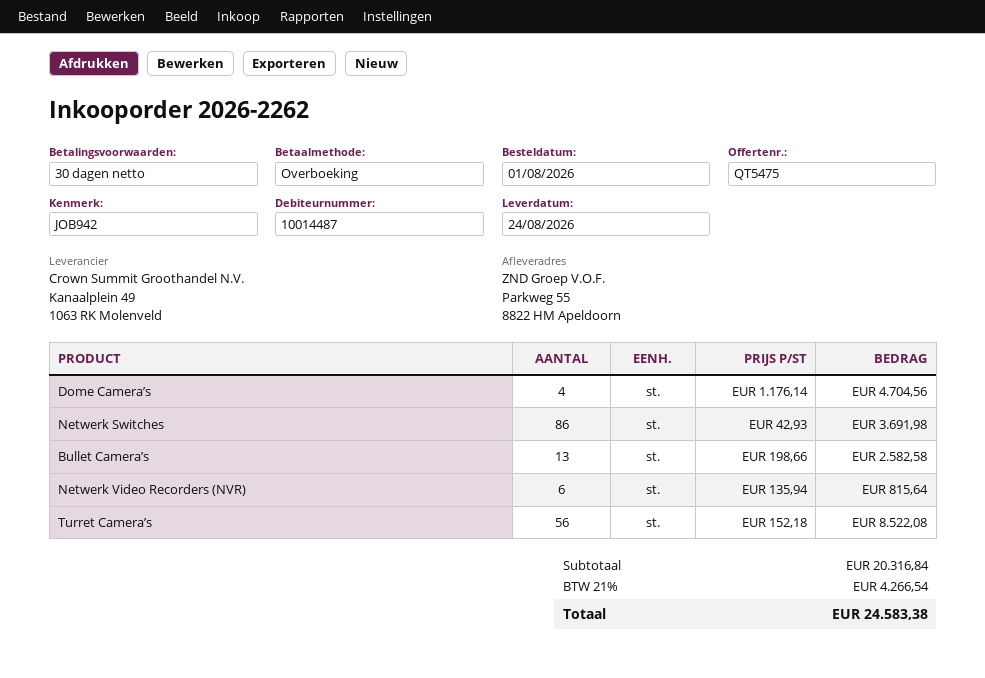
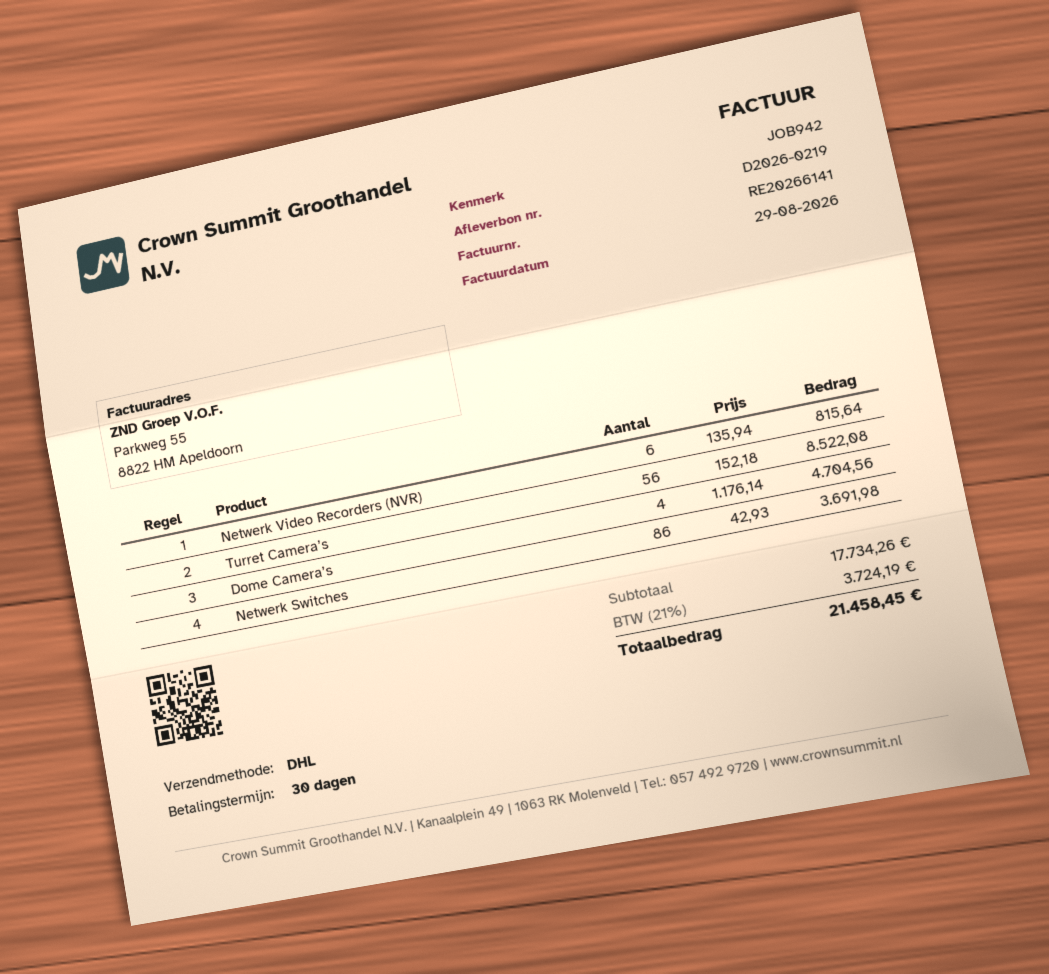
Bullet Camera’s: 13 x 198.66 = 2582.58 -> none
subtotal: 20316.84 -> 17734.26
tax: 21% = 4266.54 -> 21% = 3724.19
total: 24583.38 -> 21458.45

